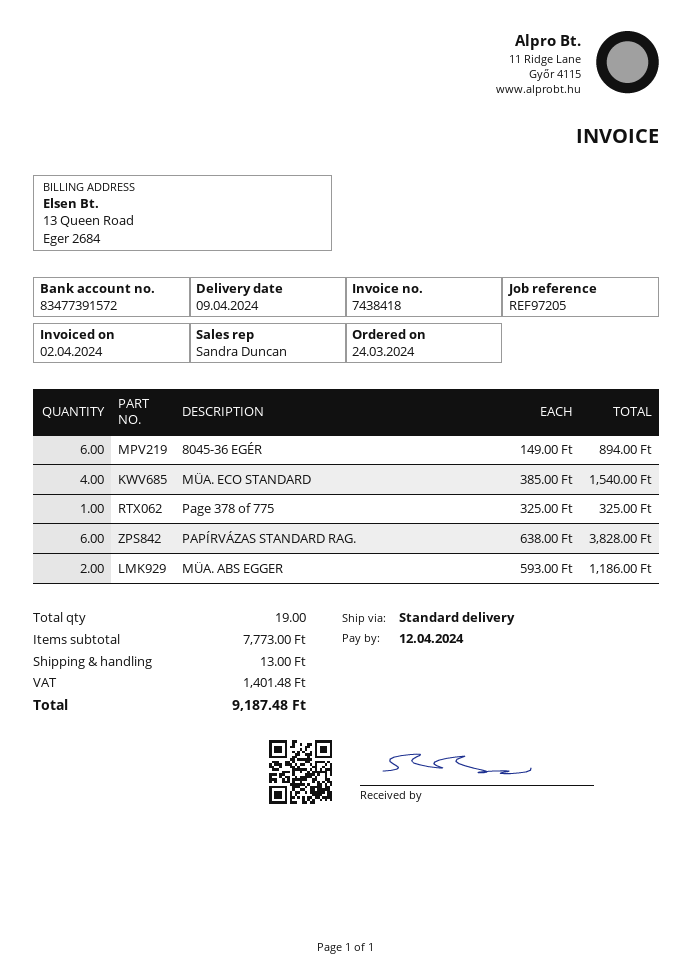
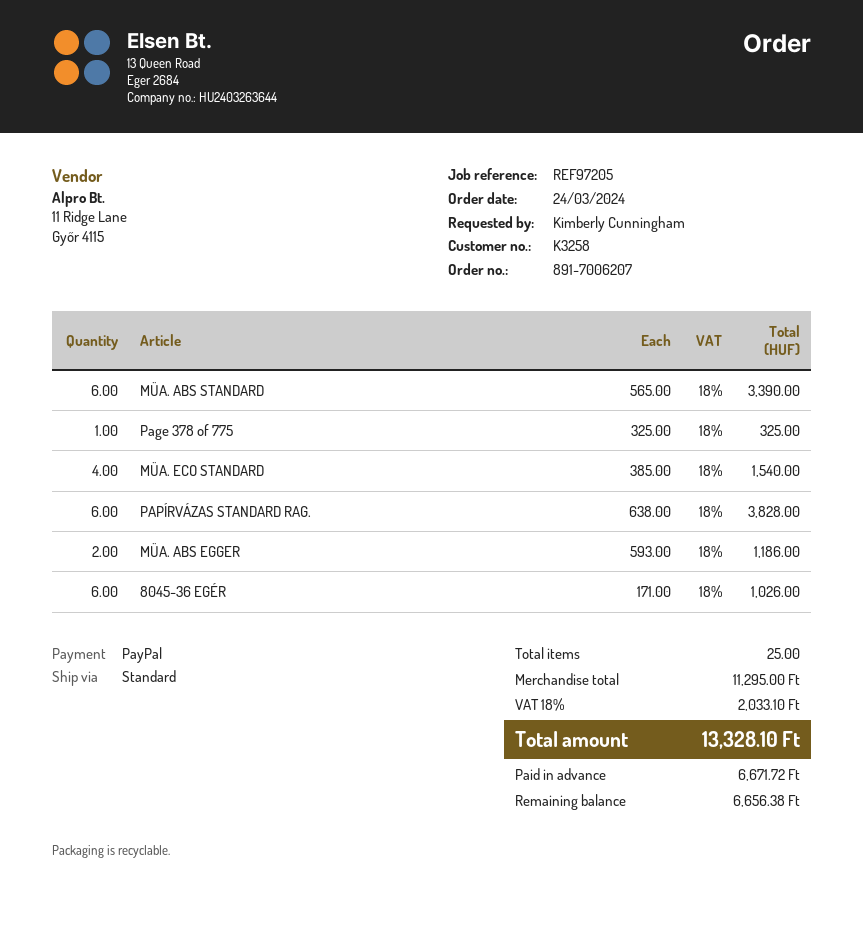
8045-36 EGÉR: 6 x 149.00 = 894.00 -> 6 x 171.00 = 1026.00
MÜA. ABS STANDARD: none -> 6 x 565.00 = 3390.00
total quantity: 19 -> 25
subtotal: 7773.00 -> 11295.00
shipping: 13.00 -> none
tax: 1401.48 -> 2033.10
total: 9187.48 -> 13328.10

